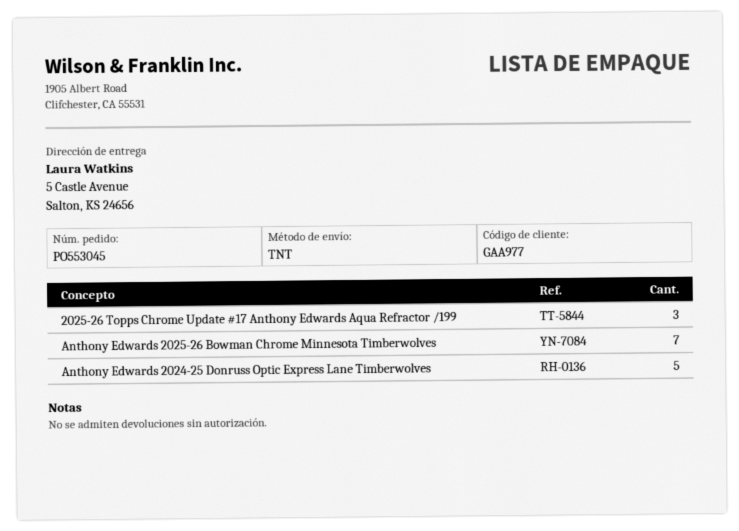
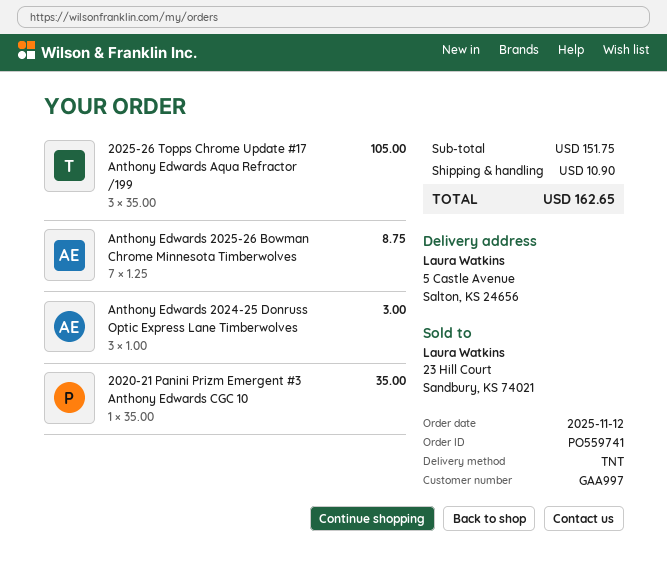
order number: PO553045 -> PO559741
customer number: GAA977 -> GAA997
Anthony Edwards 2024-25 Donruss Optic Express Lane Timberwolves: 5 -> 3
2020-21 Panini Prizm Emergent #3 Anthony Edwards CGC 10: none -> 1

